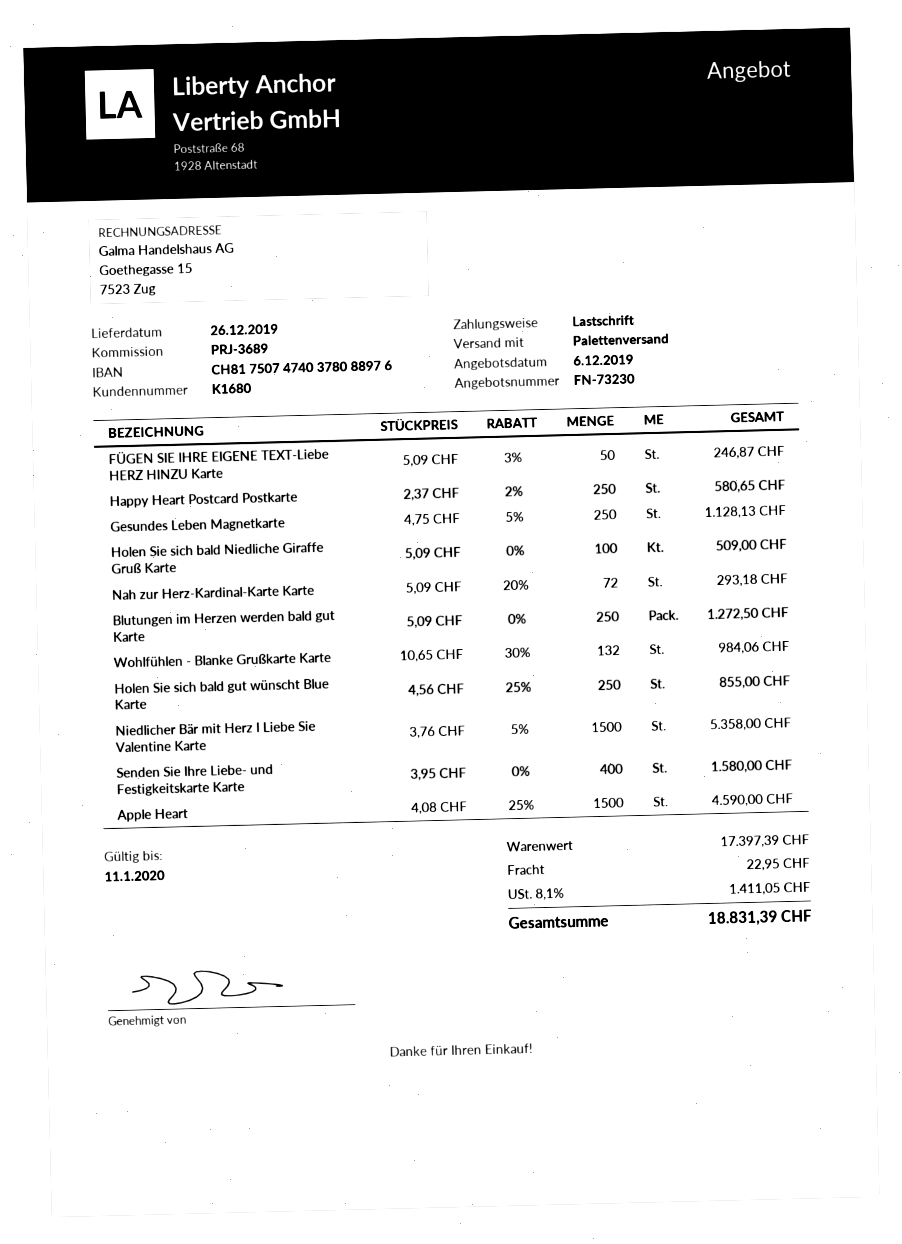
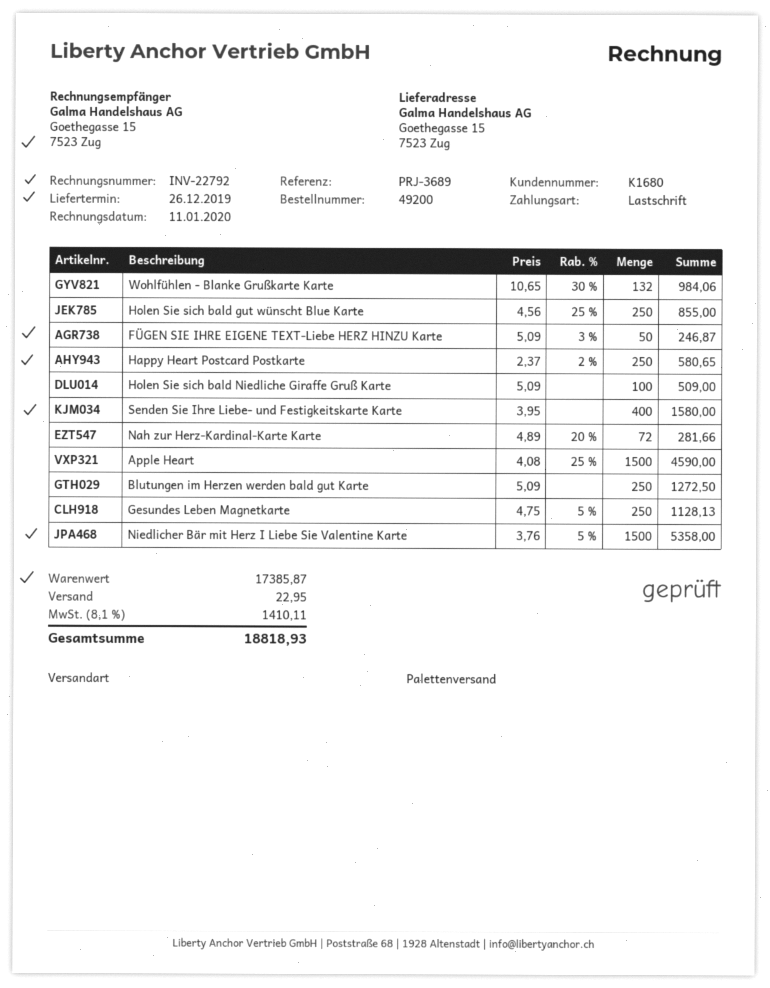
Nah zur Herz-Kardinal-Karte Karte: 72 x 5.09 - 20% = 293.18 -> 72 x 4.89 - 20% = 281.66
subtotal: 17397.39 -> 17385.87
tax: 8.1% = 1411.05 -> 8.1% = 1410.11
total: 18831.39 -> 18818.93

